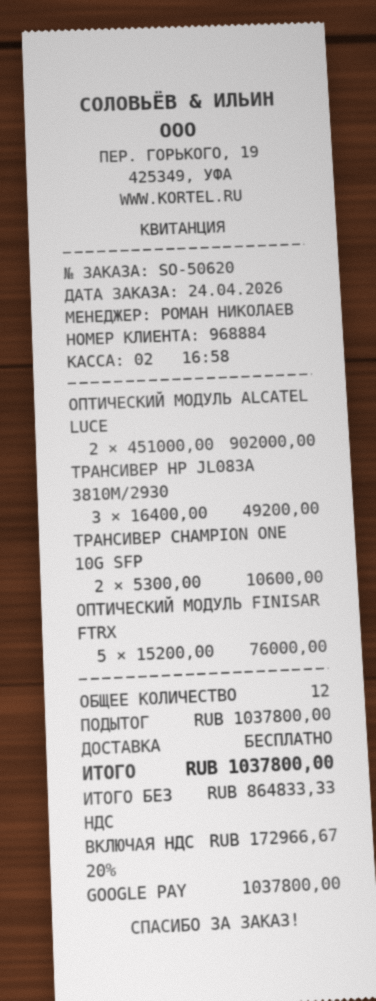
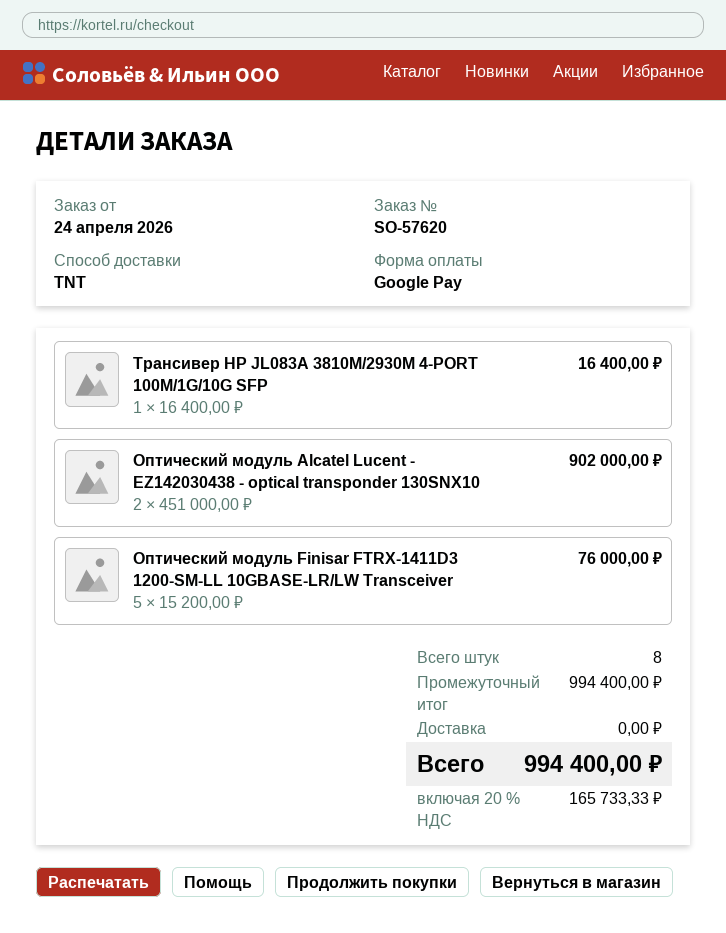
order number: SO-50620 -> SO-57620
ТРАНСИВЕР HP JL083A 3810M/2930: 3 x 16400.00 = 49200.00 -> 1 x 16400.00 = 16400.00
ТРАНСИВЕР CHAMPION ONE 10G SFP: 2 x 5300.00 = 10600.00 -> none
total quantity: 12 -> 8
subtotal: 1037800.00 -> 994400.00
tax: 20% = 172966.67 -> 20% = 165733.33
total: 1037800.00 -> 994400.00

